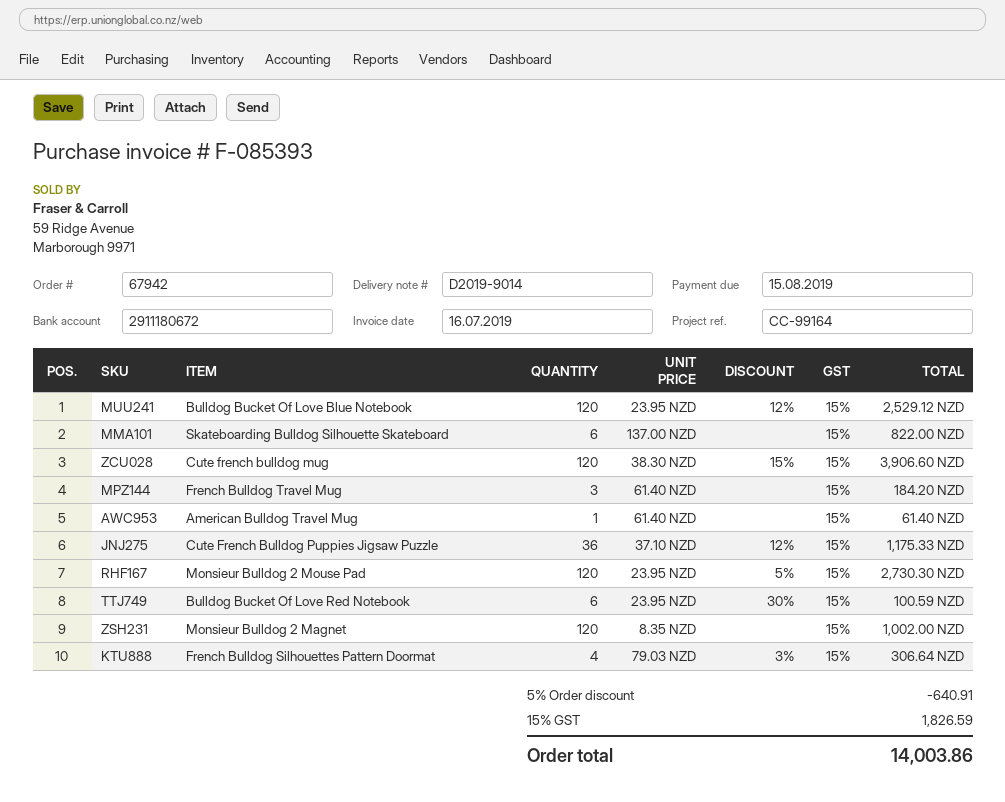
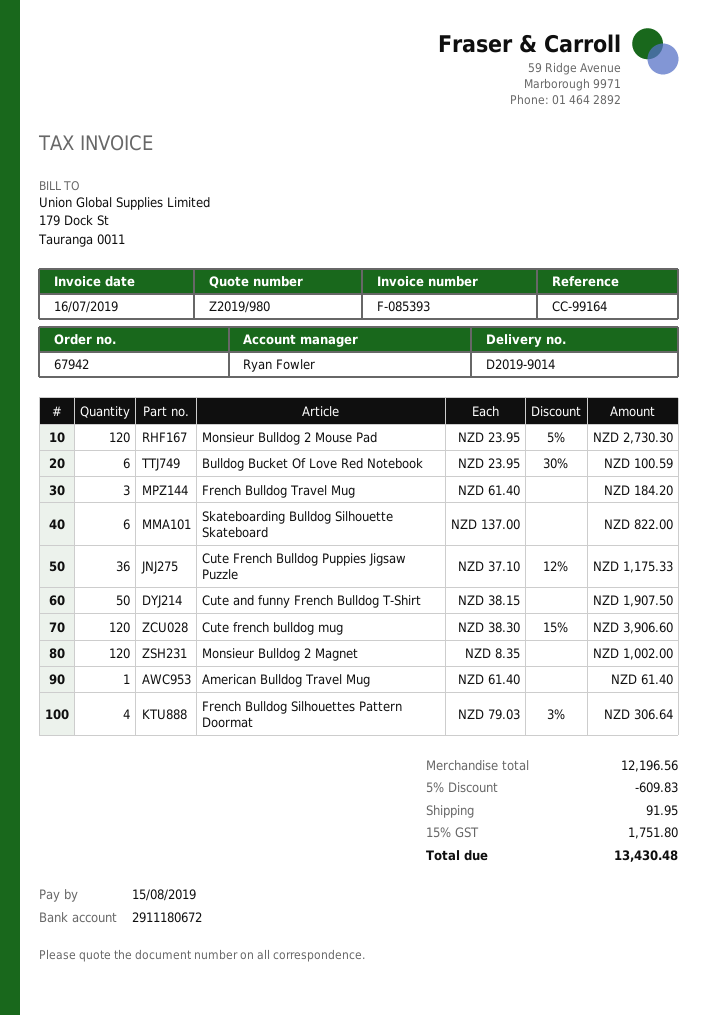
Bulldog Bucket Of Love Blue Notebook: 120 x 23.95 - 12% = 2529.12 -> none
Cute and funny French Bulldog T-Shirt: none -> 50 x 38.15 = 1907.50
discount: 5% = 640.91 -> 5% = 609.83
shipping: none -> 91.95
tax: 15% = 1826.59 -> 15% = 1751.80
total: 14003.86 -> 13430.48

